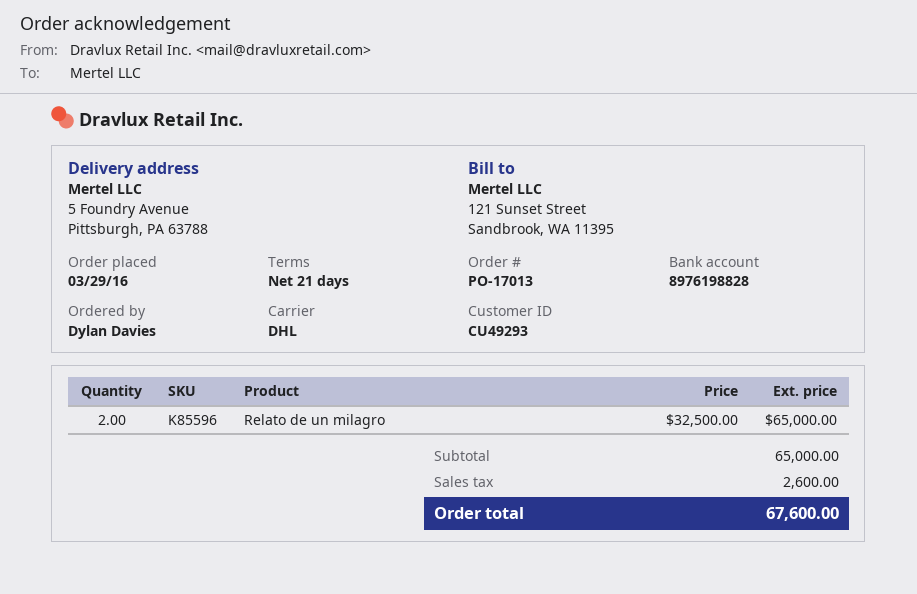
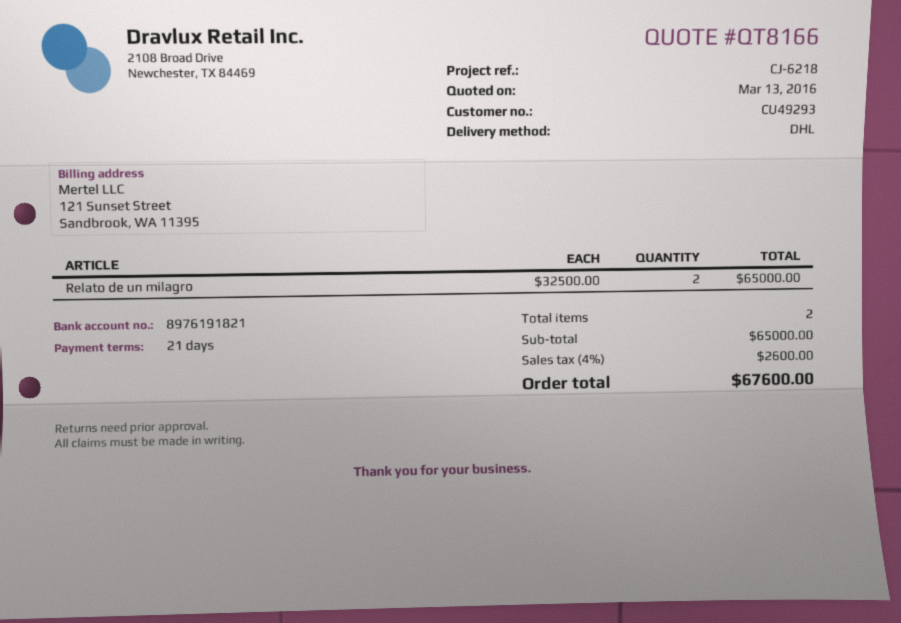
bank account: 8976198828 -> 8976191821

